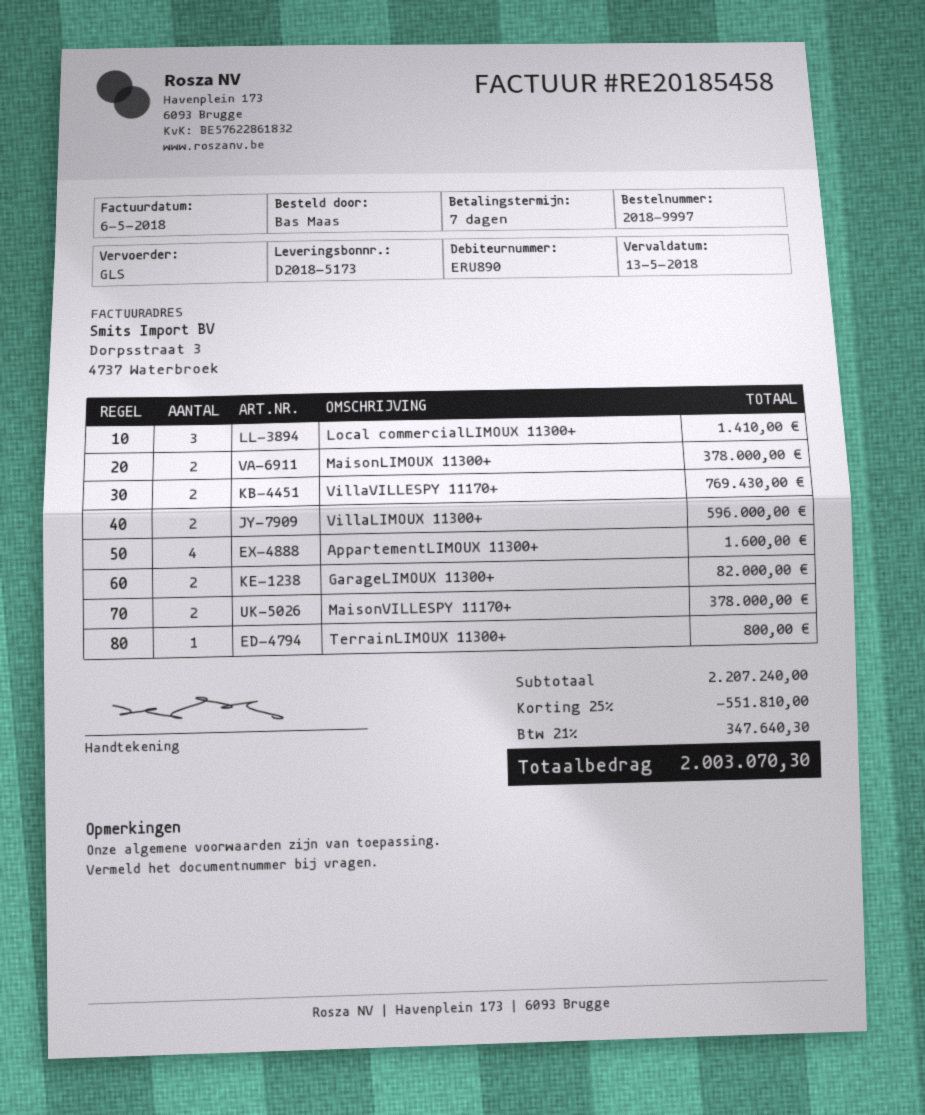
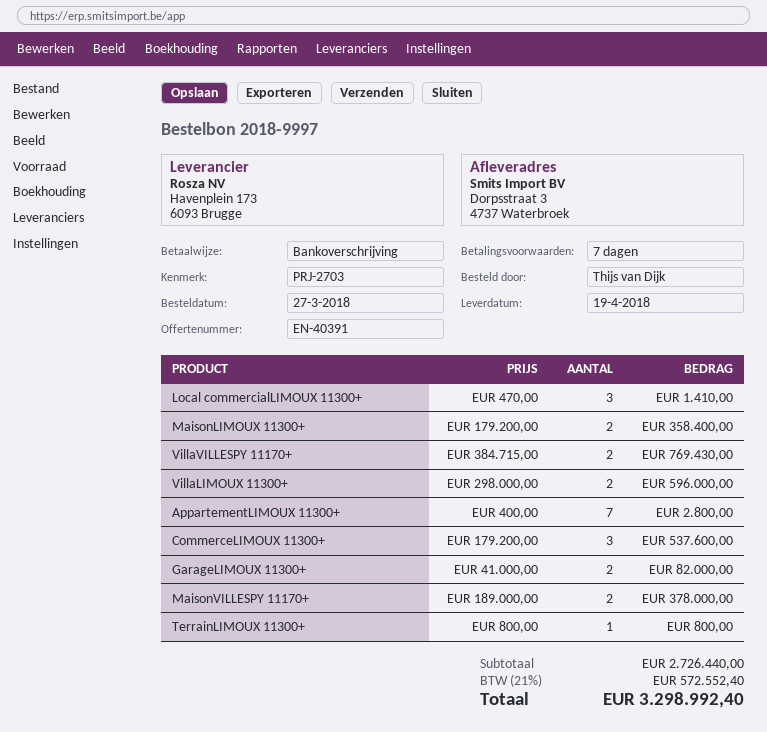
ordered by: Bas Maas -> Thijs van Dijk
MaisonLIMOUX 11300+: 2 for 378000.00 -> 2 for 358400.00
AppartementLIMOUX 11300+: 4 for 1600.00 -> 7 for 2800.00
CommerceLIMOUX 11300+: none -> 3 for 537600.00
subtotal: 2207240.00 -> 2726440.00
discount: 25% = 551810.00 -> none
tax: 21% = 347640.30 -> 21% = 572552.40
total: 2003070.30 -> 3298992.40

